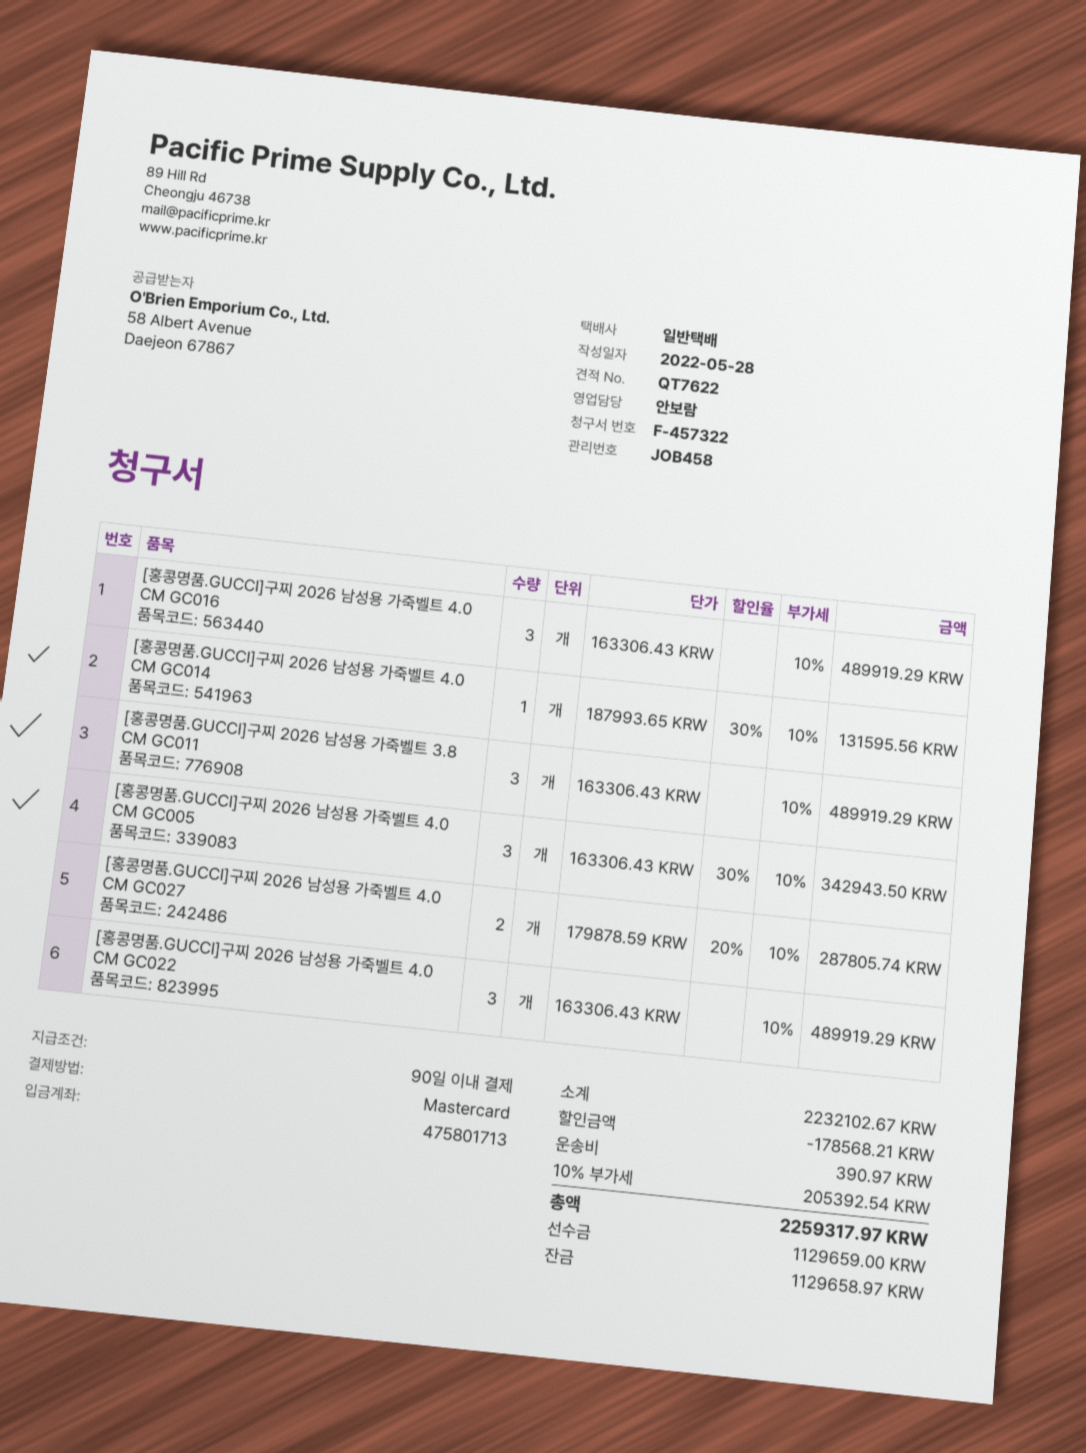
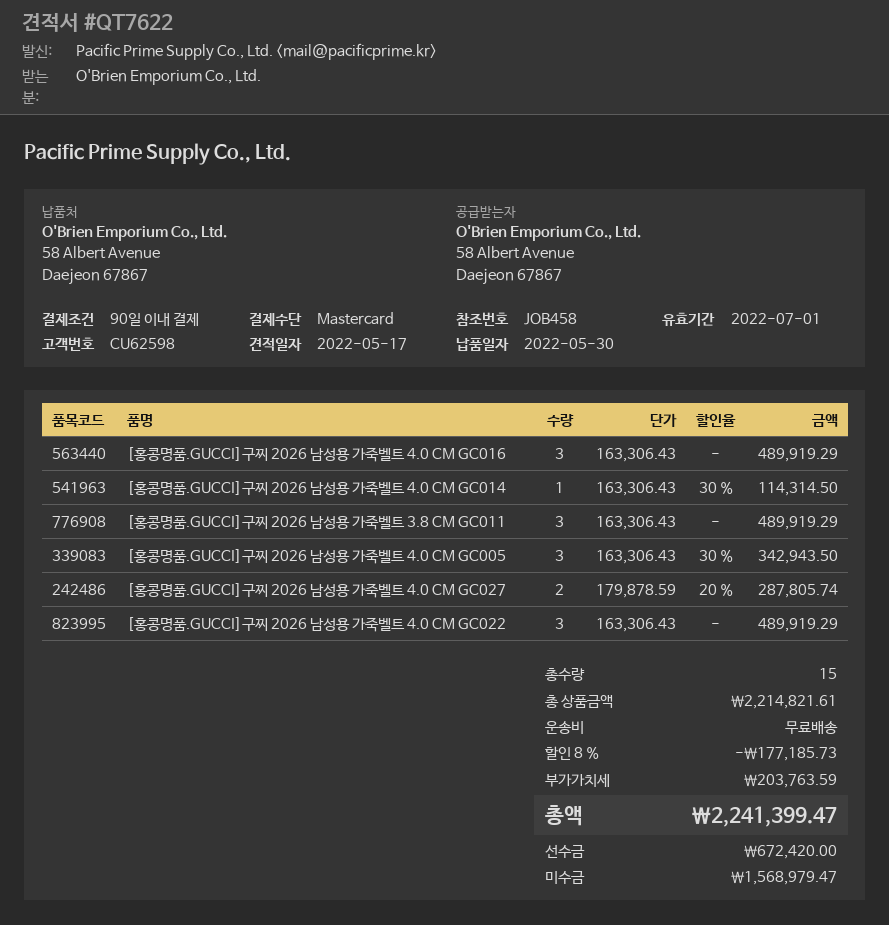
[홍콩명품.GUCCI]구찌 2026 남성용 가죽벨트 4.0 CM GC014: 1 x 187993.65 - 30% = 131595.56 -> 1 x 163306.43 - 30% = 114314.50
subtotal: 2232102.67 -> 2214821.61
discount: 178568.21 -> 177185.73
shipping: 390.97 -> 0.00
tax: 205392.54 -> 203763.59
total: 2259317.97 -> 2241399.47
deposit: 1129659.00 -> 672420.00
balance: 1129658.97 -> 1568979.47

